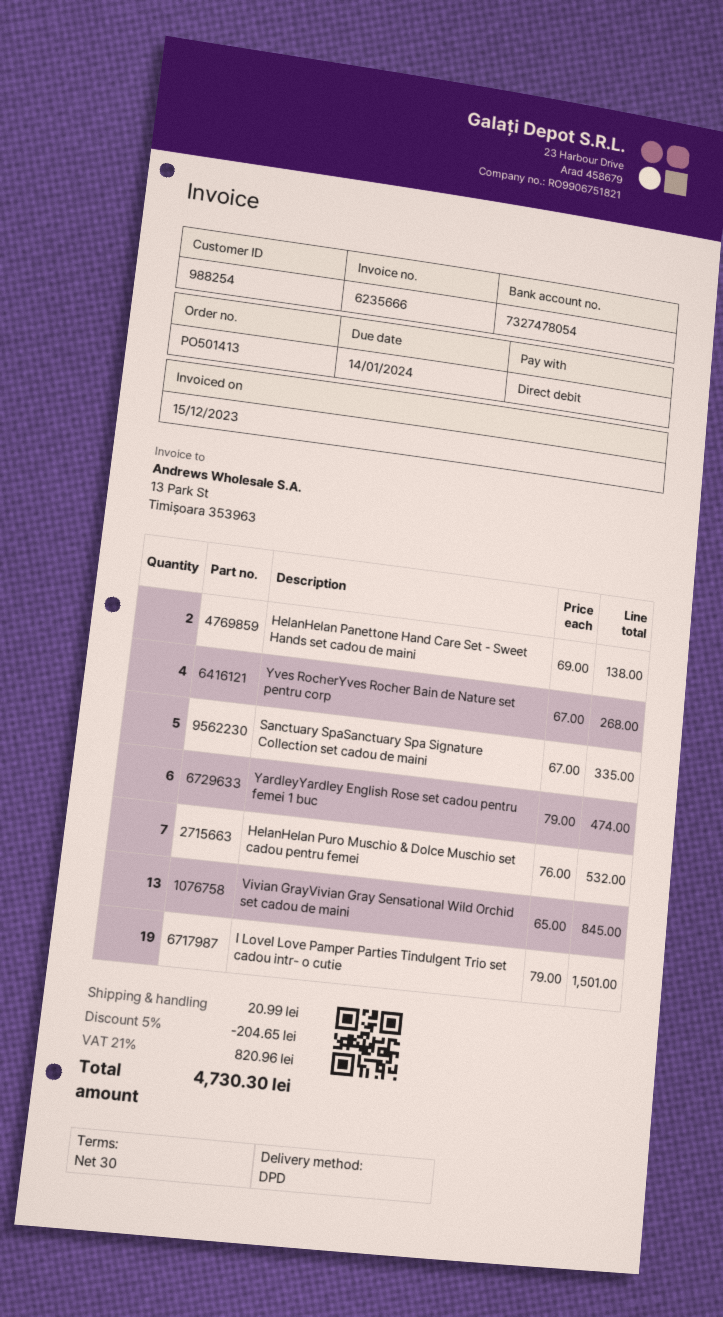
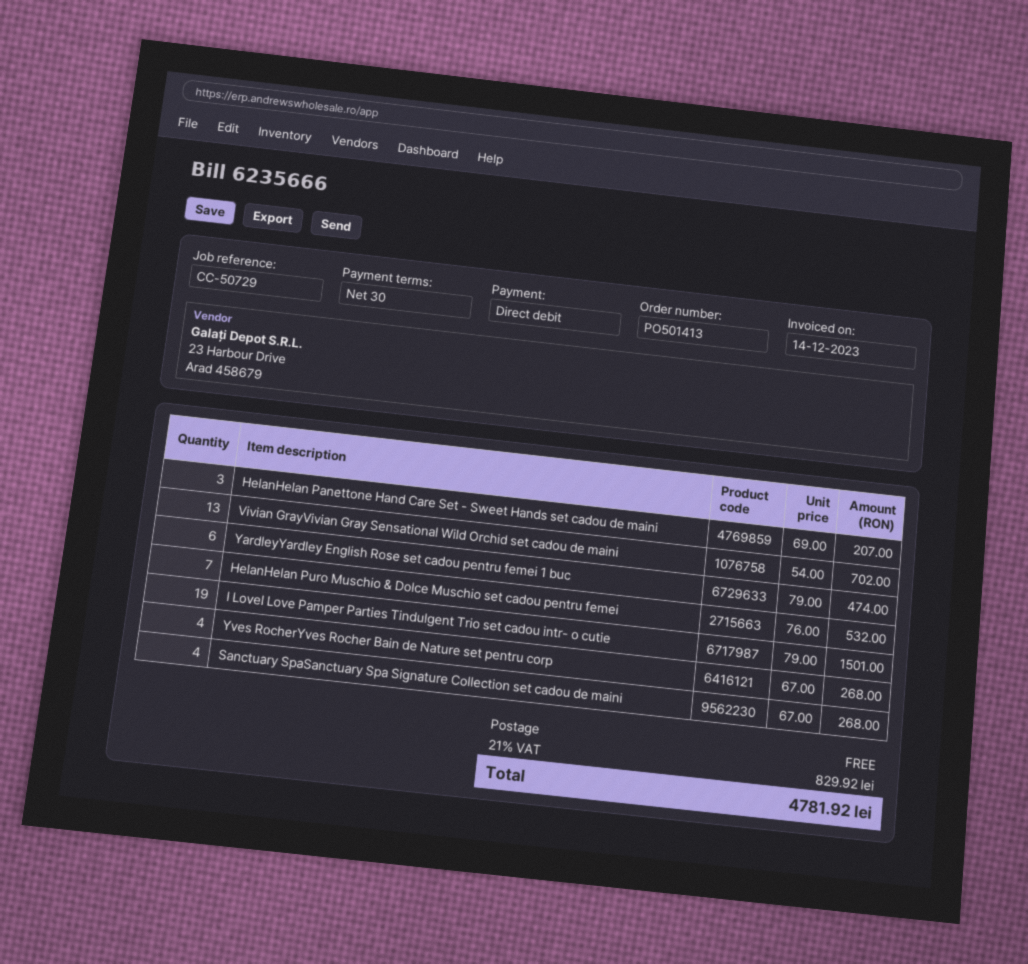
invoice date: 2023-12-15 -> 2023-12-14
HelanHelan Panettone Hand Care Set - Sweet Hands set cadou de maini: 2 x 69.00 = 138.00 -> 3 x 69.00 = 207.00
Sanctuary SpaSanctuary Spa Signature Collection set cadou de maini: 5 x 67.00 = 335.00 -> 4 x 67.00 = 268.00
Vivian GrayVivian Gray Sensational Wild Orchid set cadou de maini: 13 x 65.00 = 845.00 -> 13 x 54.00 = 702.00
discount: 5% = 204.65 -> none
shipping: 20.99 -> 0.00
tax: 21% = 820.96 -> 21% = 829.92
total: 4730.30 -> 4781.92

